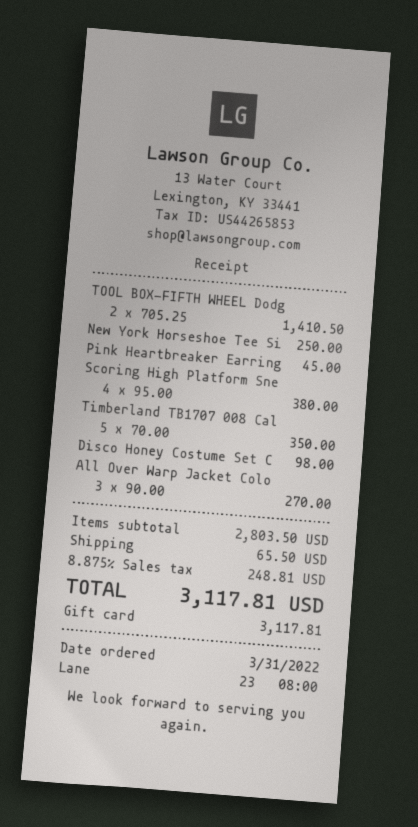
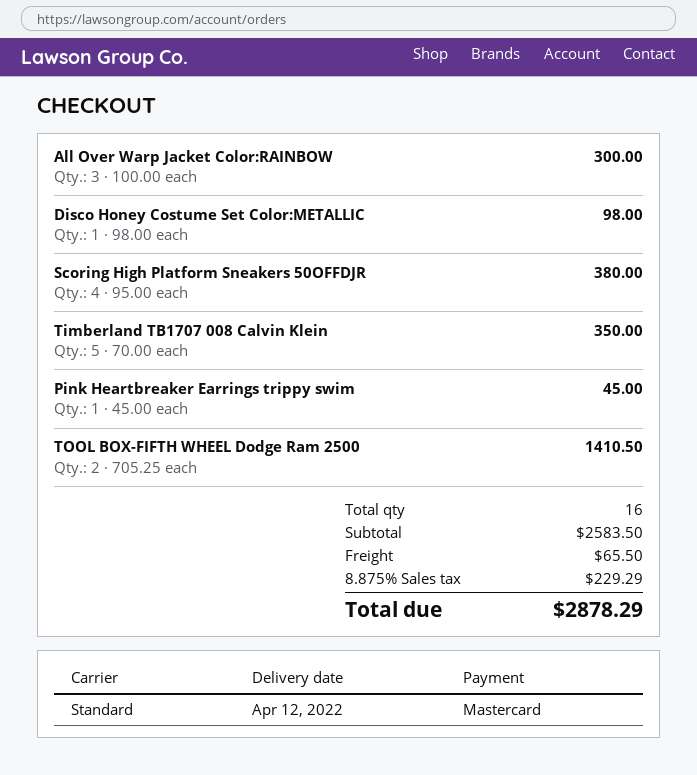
payment method: gift card -> Mastercard
New York Horseshoe Tee Si: 1 x 250.00 = 250.00 -> none
All Over Warp Jacket Colo: 3 x 90.00 = 270.00 -> 3 x 100.00 = 300.00
subtotal: 2803.50 -> 2583.50
tax: 8.875% = 248.81 -> 8.875% = 229.29
total: 3117.81 -> 2878.29

